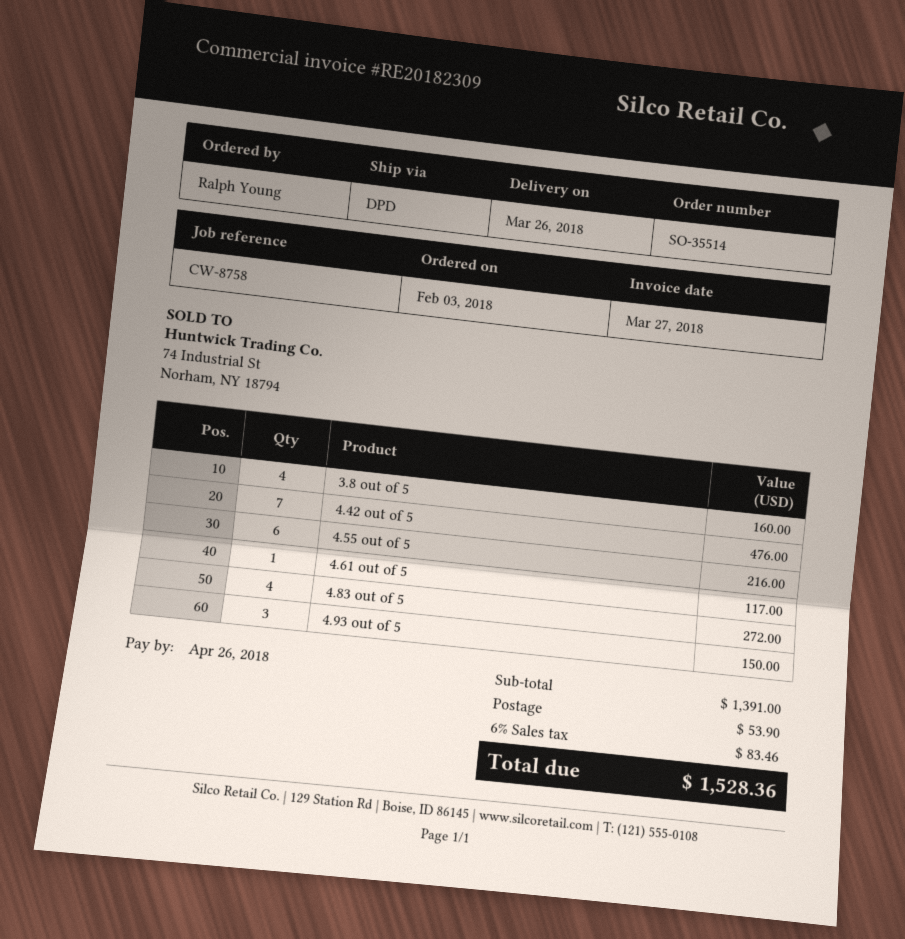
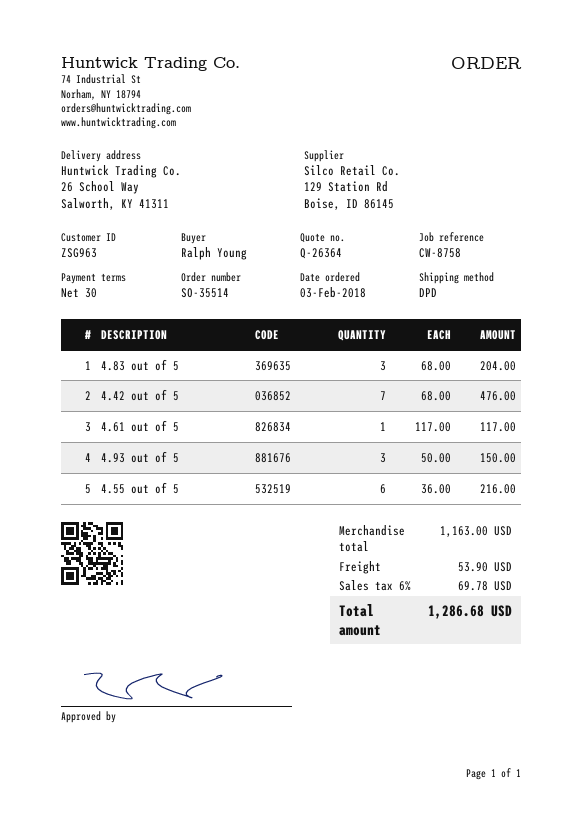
3.8 out of 5: 4 for 160.00 -> none
4.83 out of 5: 4 for 272.00 -> 3 for 204.00
subtotal: 1391.00 -> 1163.00
tax: 6% = 83.46 -> 6% = 69.78
total: 1528.36 -> 1286.68

